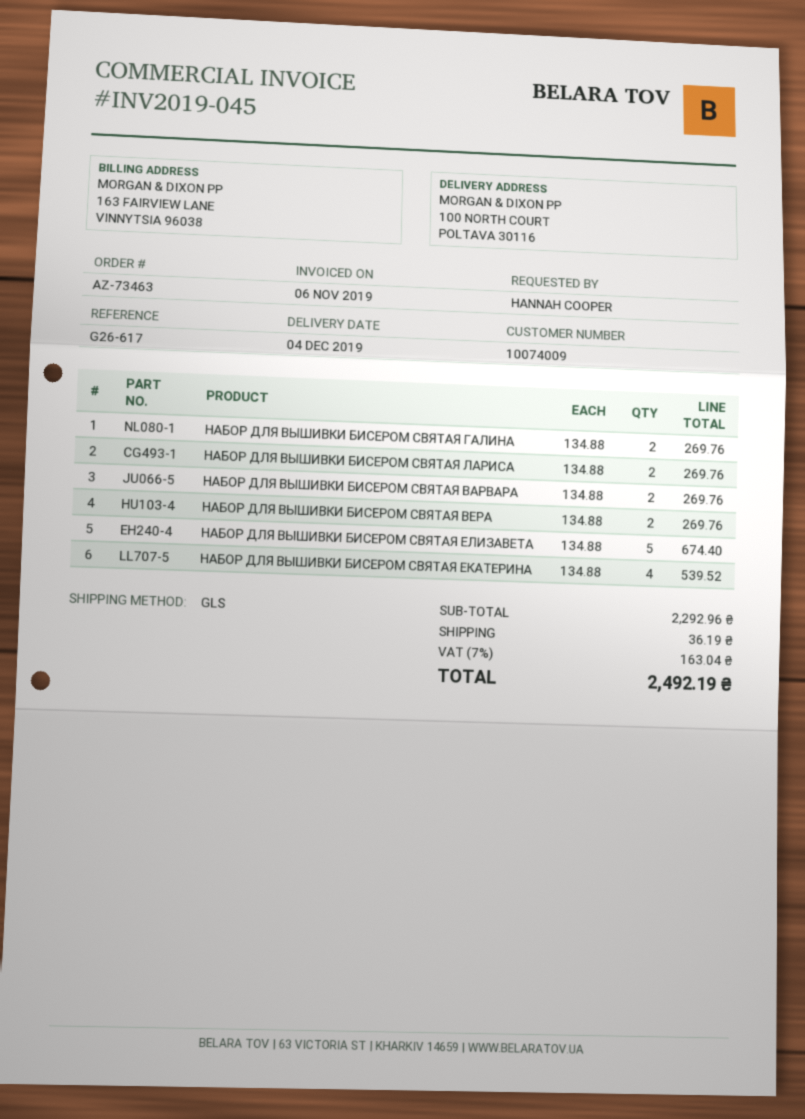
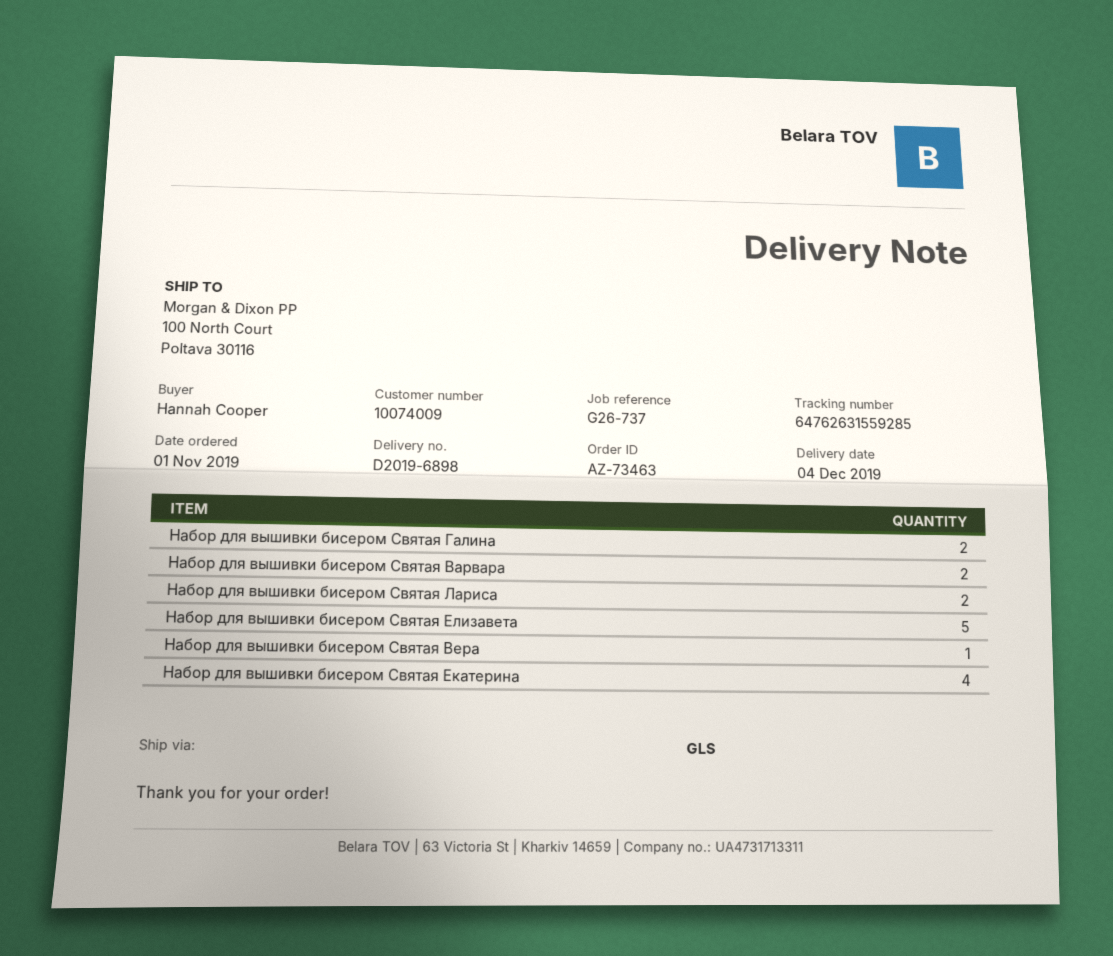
reference: G26-617 -> G26-737
НАБОР ДЛЯ ВЫШИВКИ БИСЕРОМ СВЯТАЯ ВЕРА: 2 -> 1

